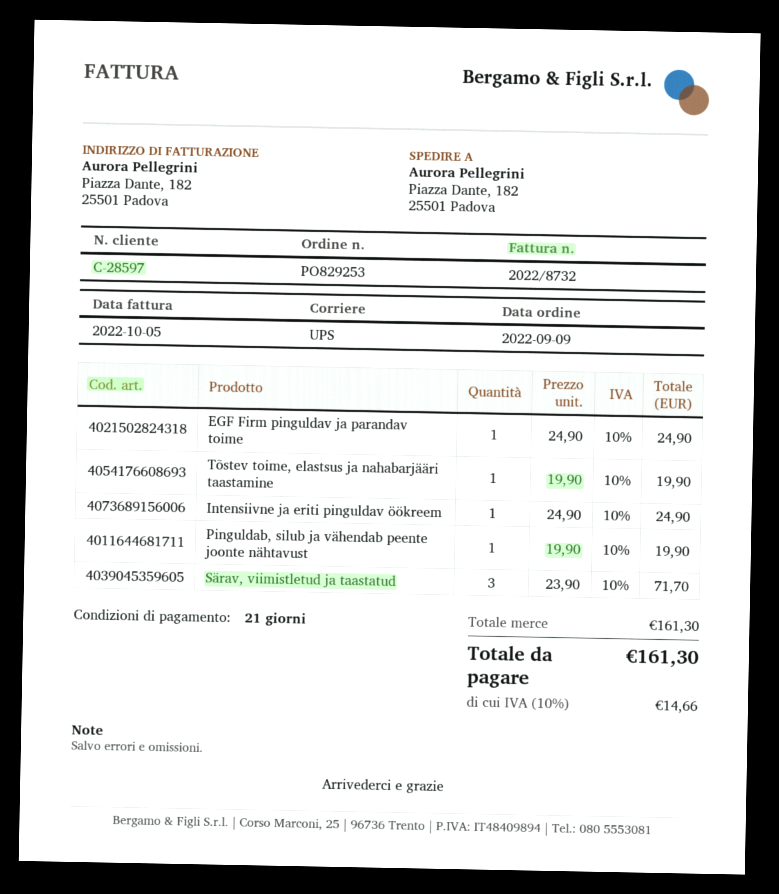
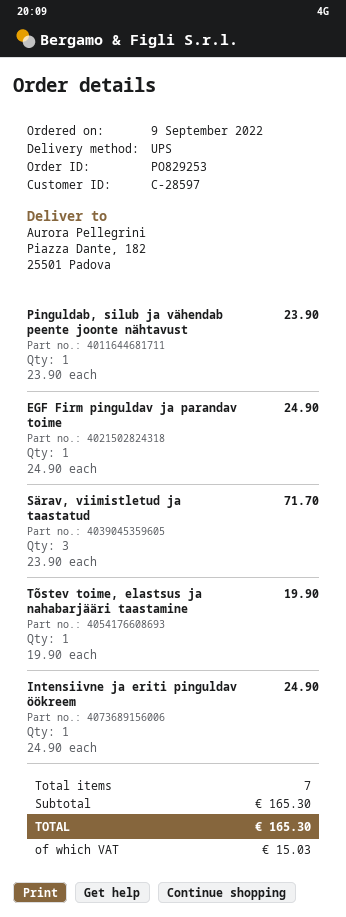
Pinguldab, silub ja vähendab peente joonte nähtavust: 1 x 19.90 = 19.90 -> 1 x 23.90 = 23.90
subtotal: 161.30 -> 165.30
tax: 14.66 -> 15.03
total: 161.30 -> 165.30

